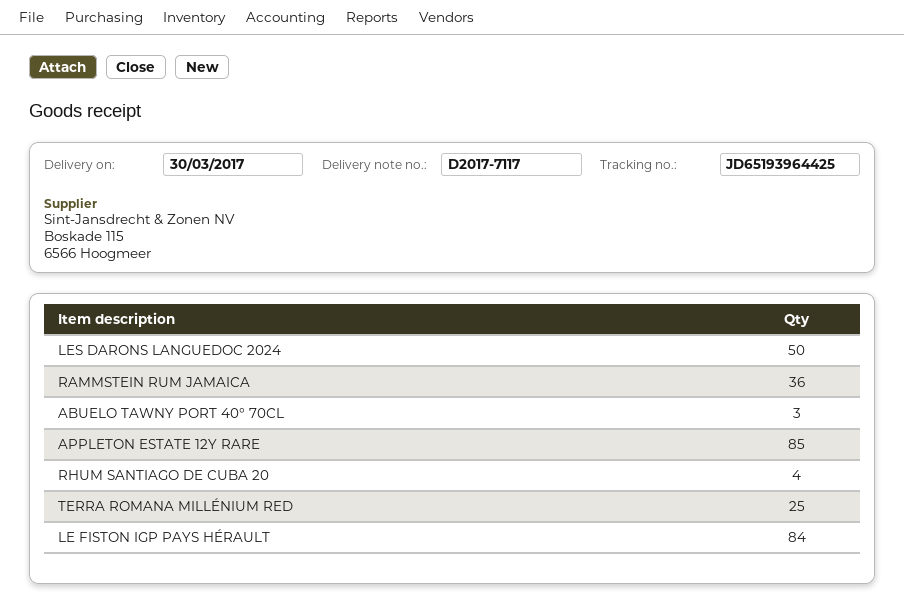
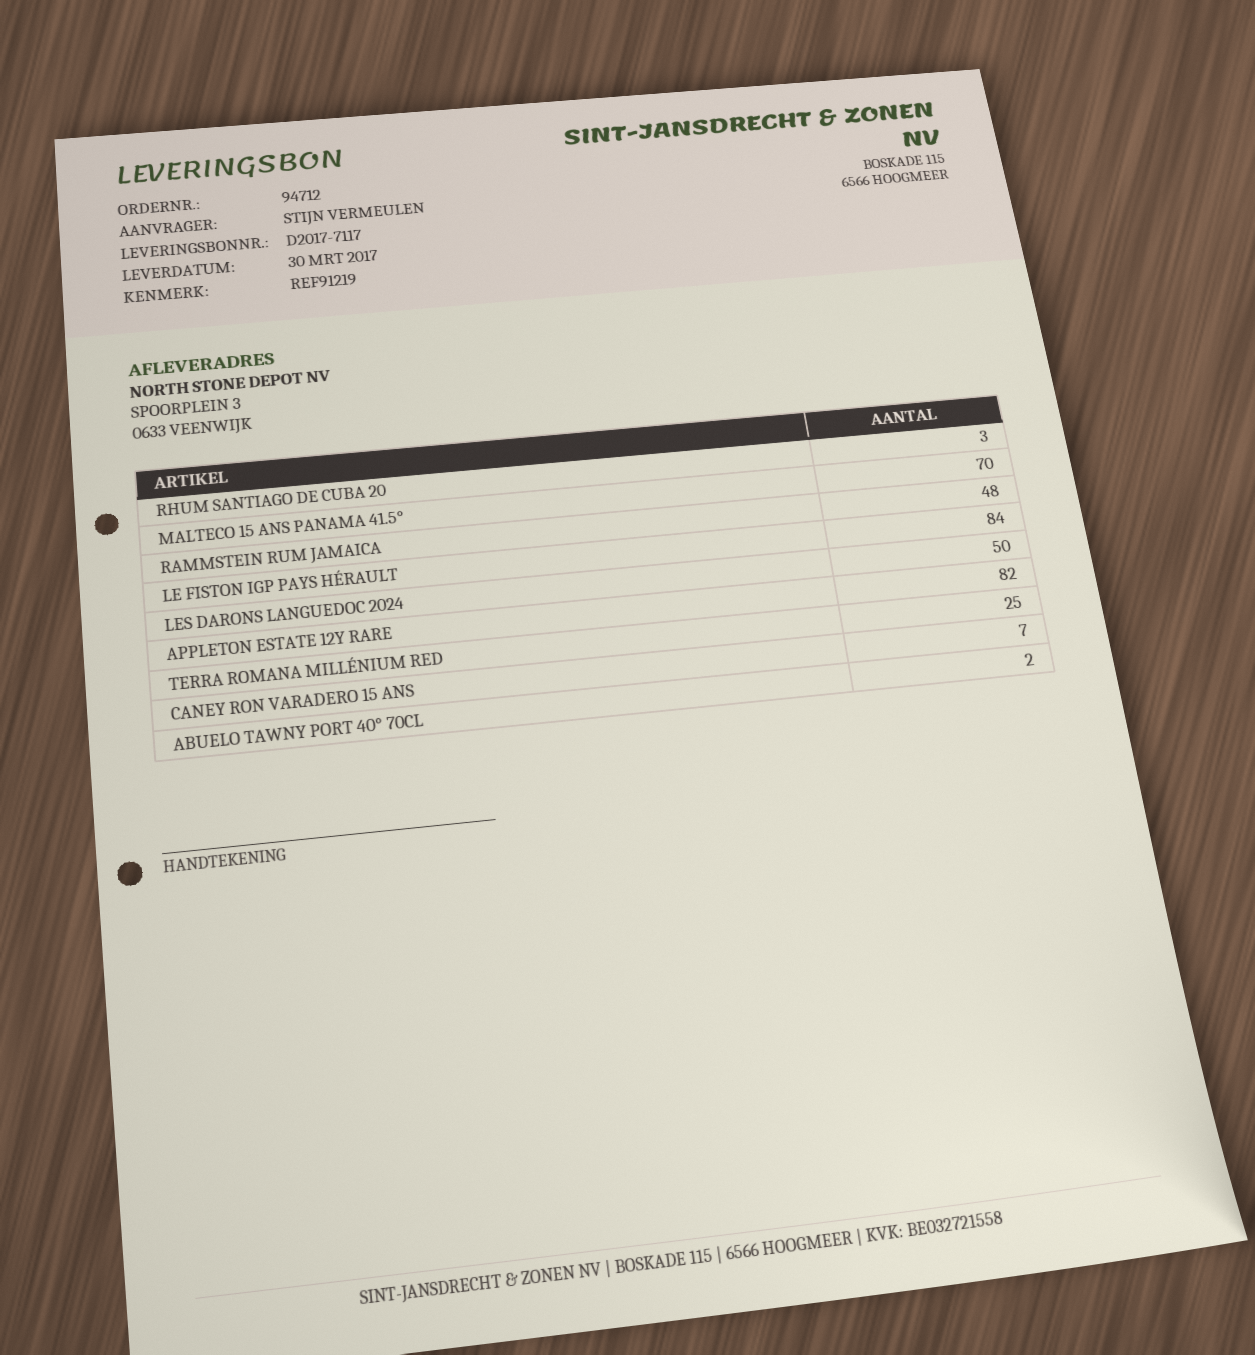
RAMMSTEIN RUM JAMAICA: 36 -> 48
ABUELO TAWNY PORT 40° 70CL: 3 -> 2
APPLETON ESTATE 12Y RARE: 85 -> 82
RHUM SANTIAGO DE CUBA 20: 4 -> 3
MALTECO 15 ANS PANAMA 41.5°: none -> 70
CANEY RON VARADERO 15 ANS: none -> 7

